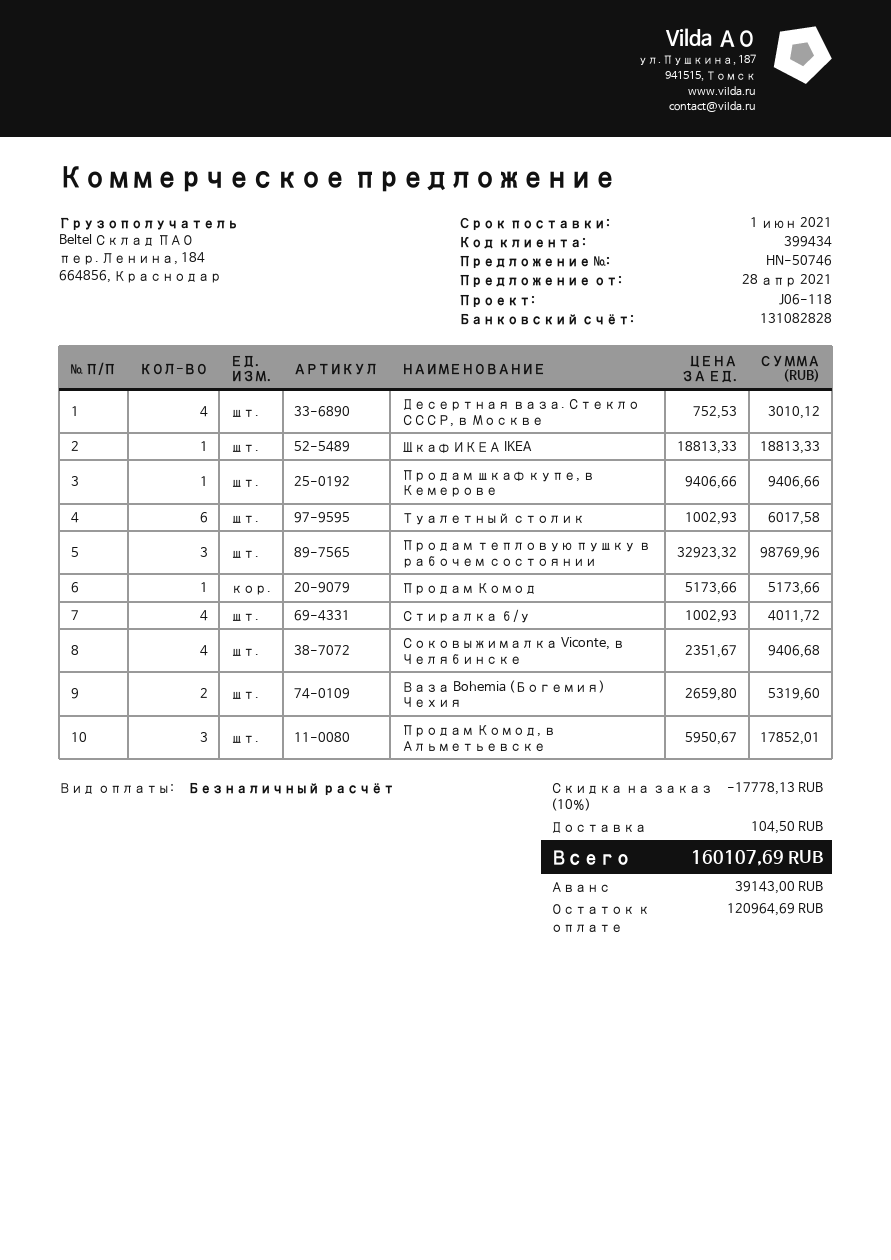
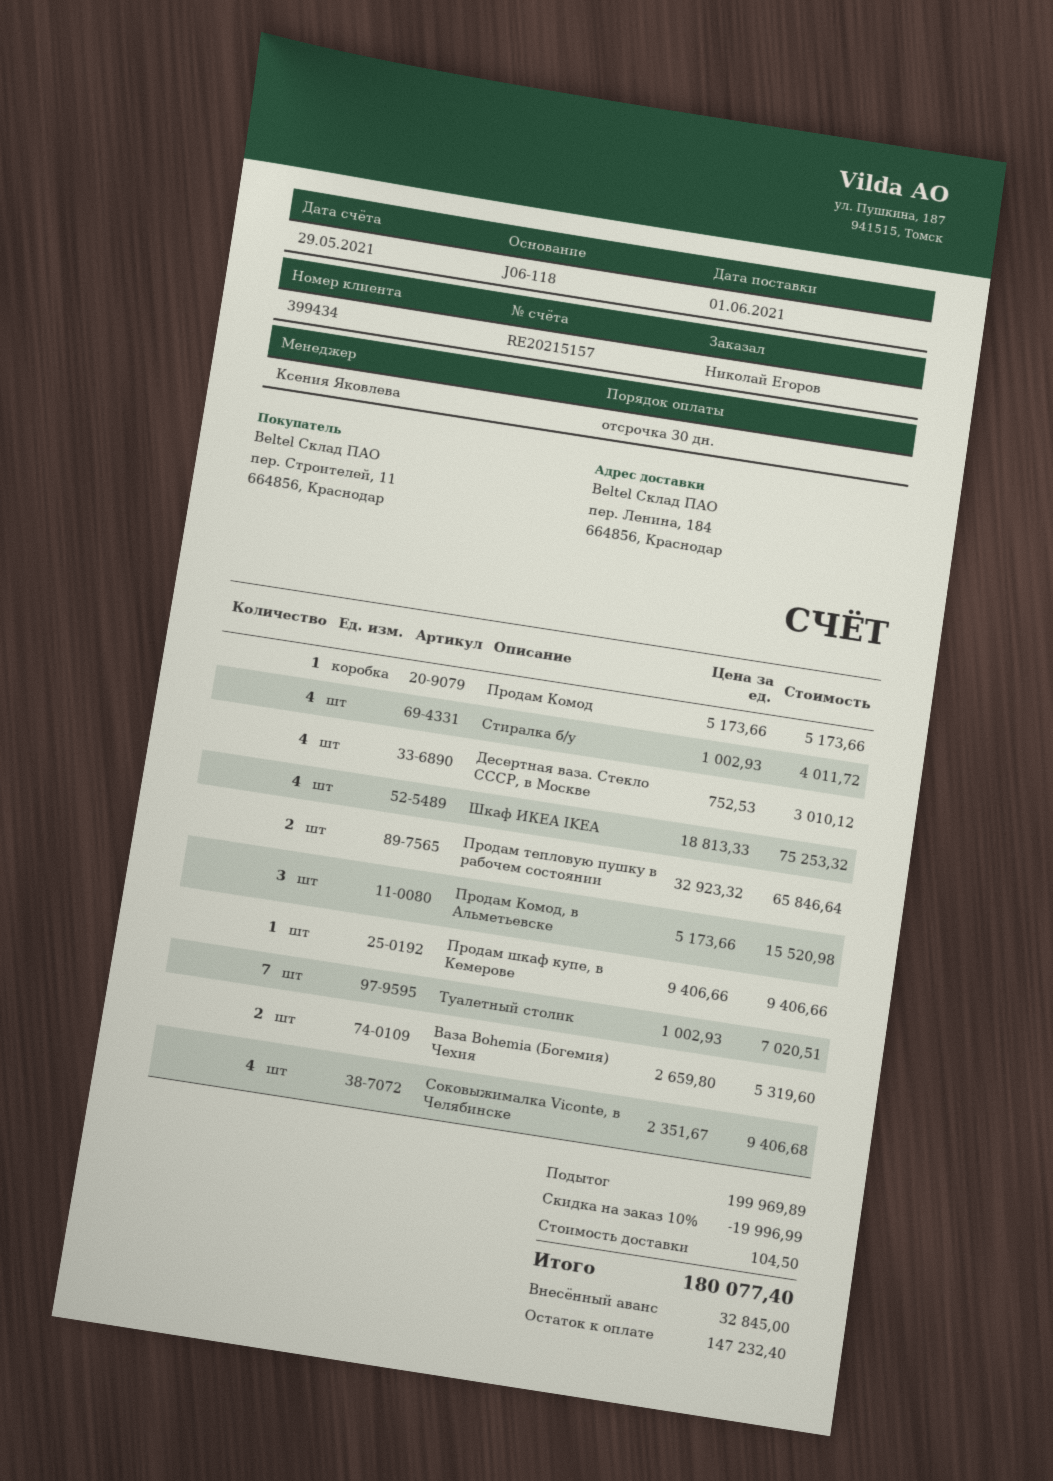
Шкаф ИКЕА IKEA: 1 x 18813.33 = 18813.33 -> 4 x 18813.33 = 75253.32
Туалетный столик: 6 x 1002.93 = 6017.58 -> 7 x 1002.93 = 7020.51
Продам тепловую пушку в рабочем состоянии: 3 x 32923.32 = 98769.96 -> 2 x 32923.32 = 65846.64
Продам Комод, в Альметьевске: 3 x 5950.67 = 17852.01 -> 3 x 5173.66 = 15520.98
discount: 10% = 17778.13 -> 10% = 19996.99
total: 160107.69 -> 180077.40
deposit: 39143.00 -> 32845.00
balance: 120964.69 -> 147232.40

